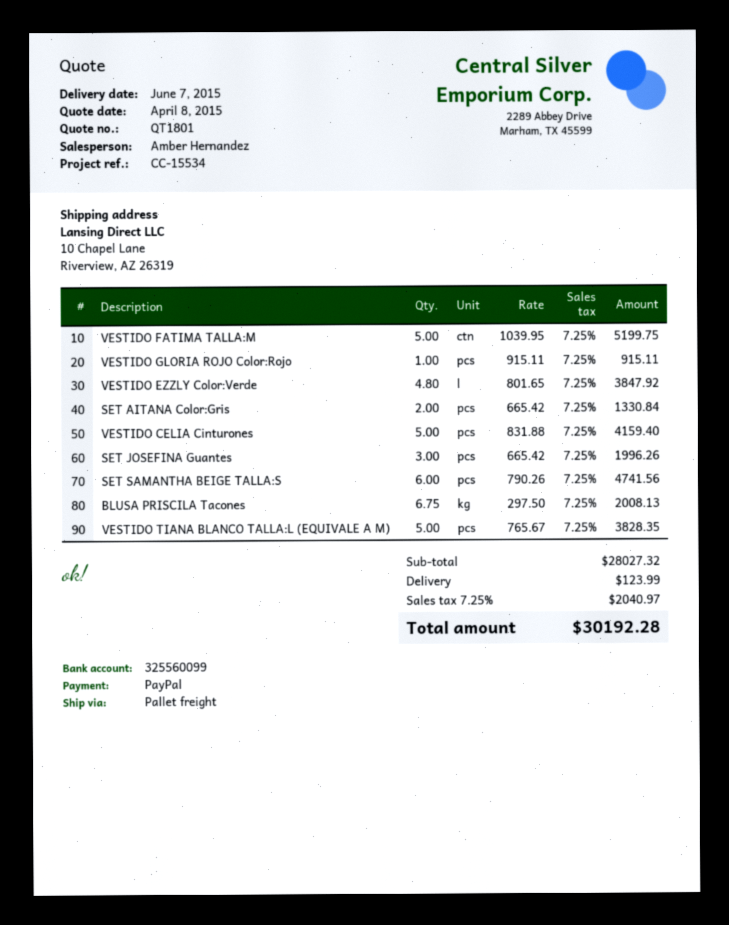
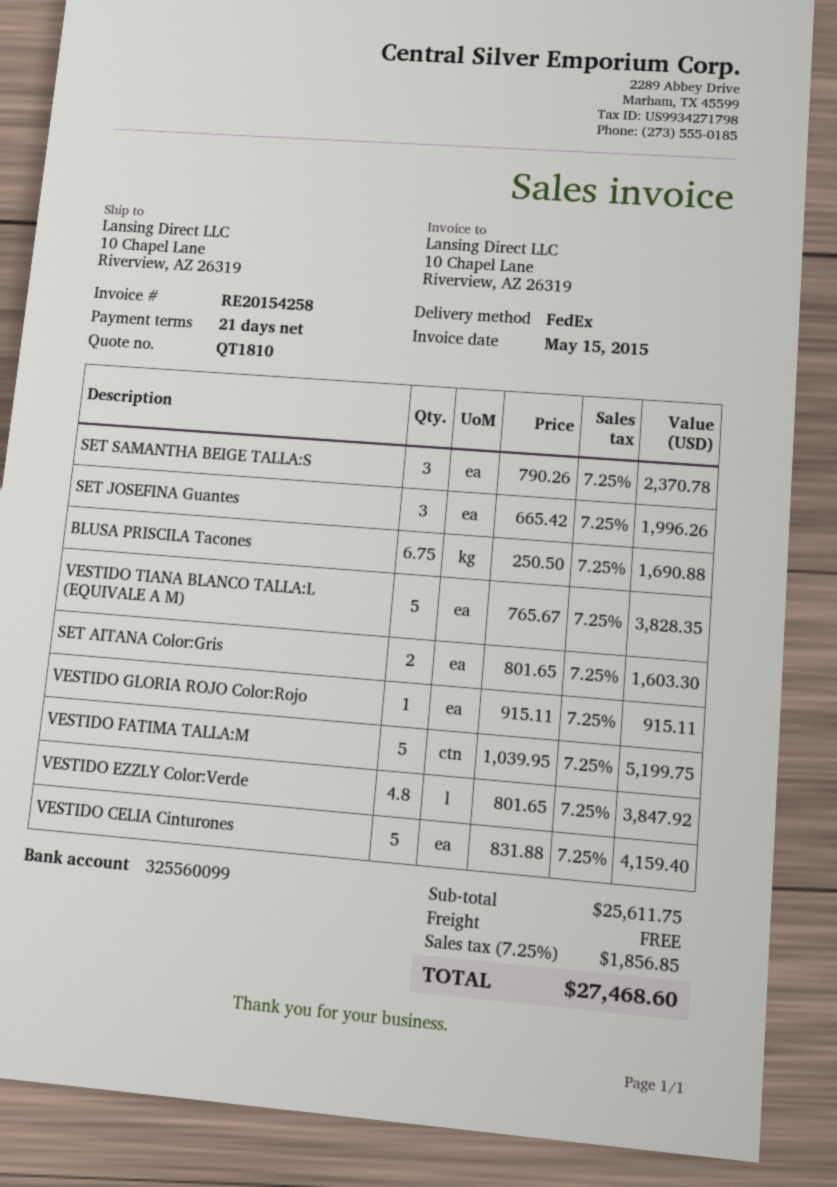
quote number: QT1801 -> QT1810
shipping method: pallet freight -> FedEx
SET AITANA Color:Gris: 2 x 665.42 = 1330.84 -> 2 x 801.65 = 1603.30
SET SAMANTHA BEIGE TALLA:S: 6 x 790.26 = 4741.56 -> 3 x 790.26 = 2370.78
BLUSA PRISCILA Tacones: 6.75 x 297.50 = 2008.13 -> 6.75 x 250.50 = 1690.88
subtotal: 28027.32 -> 25611.75
shipping: 123.99 -> 0.00
tax: 7.25% = 2040.97 -> 7.25% = 1856.85
total: 30192.28 -> 27468.60

